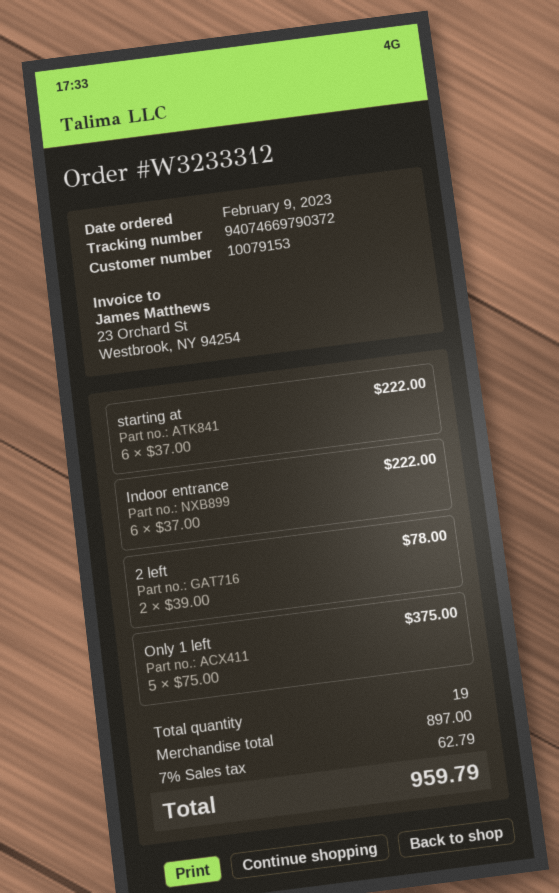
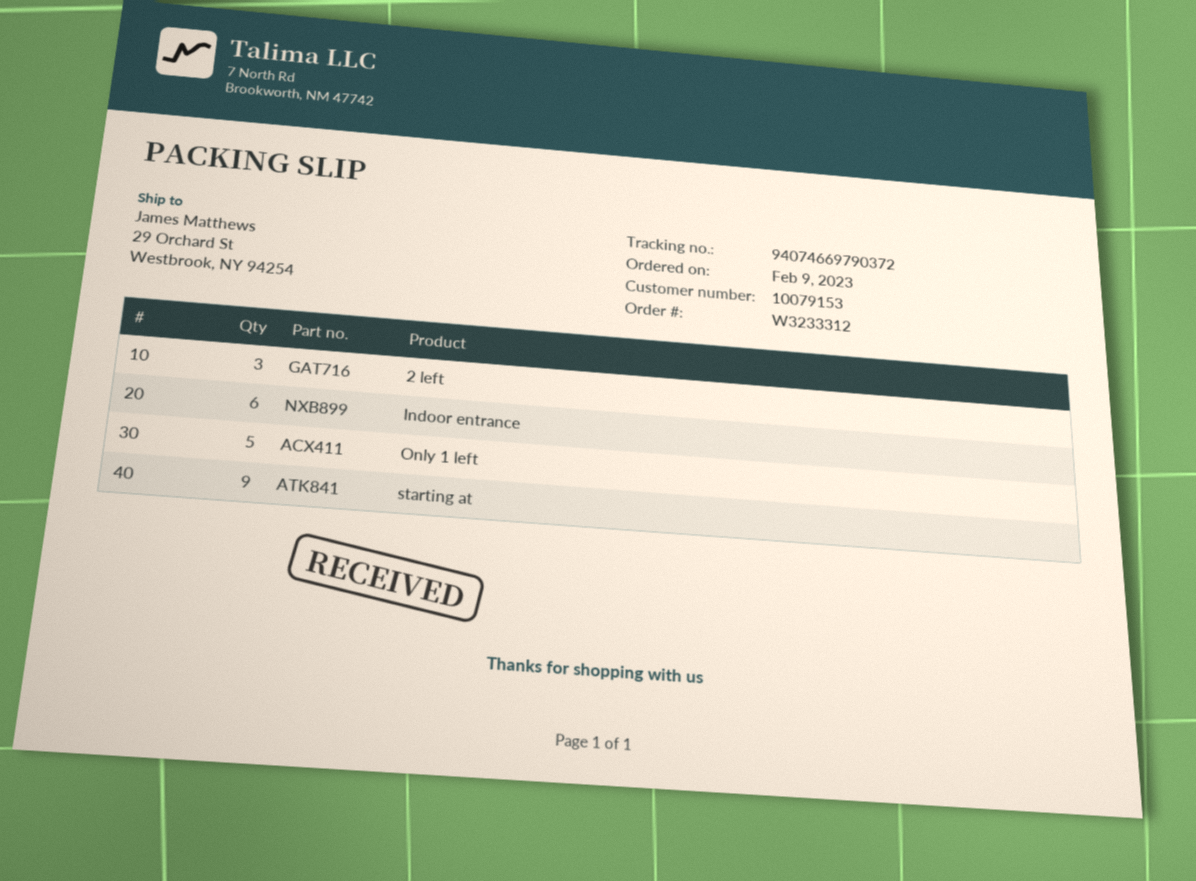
starting at: 6 -> 9
2 left: 2 -> 3

